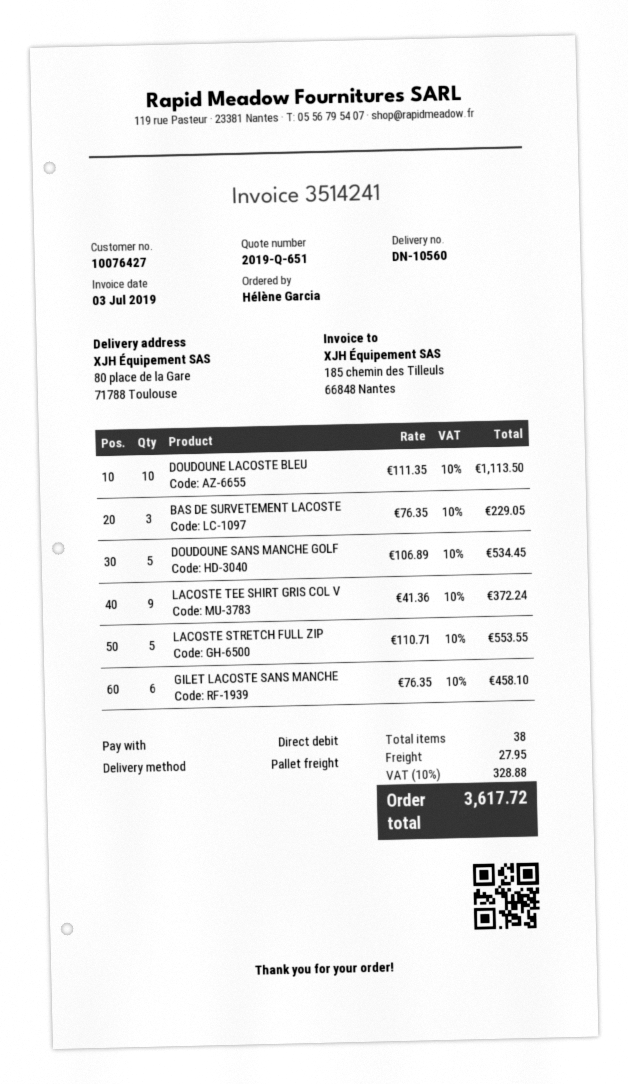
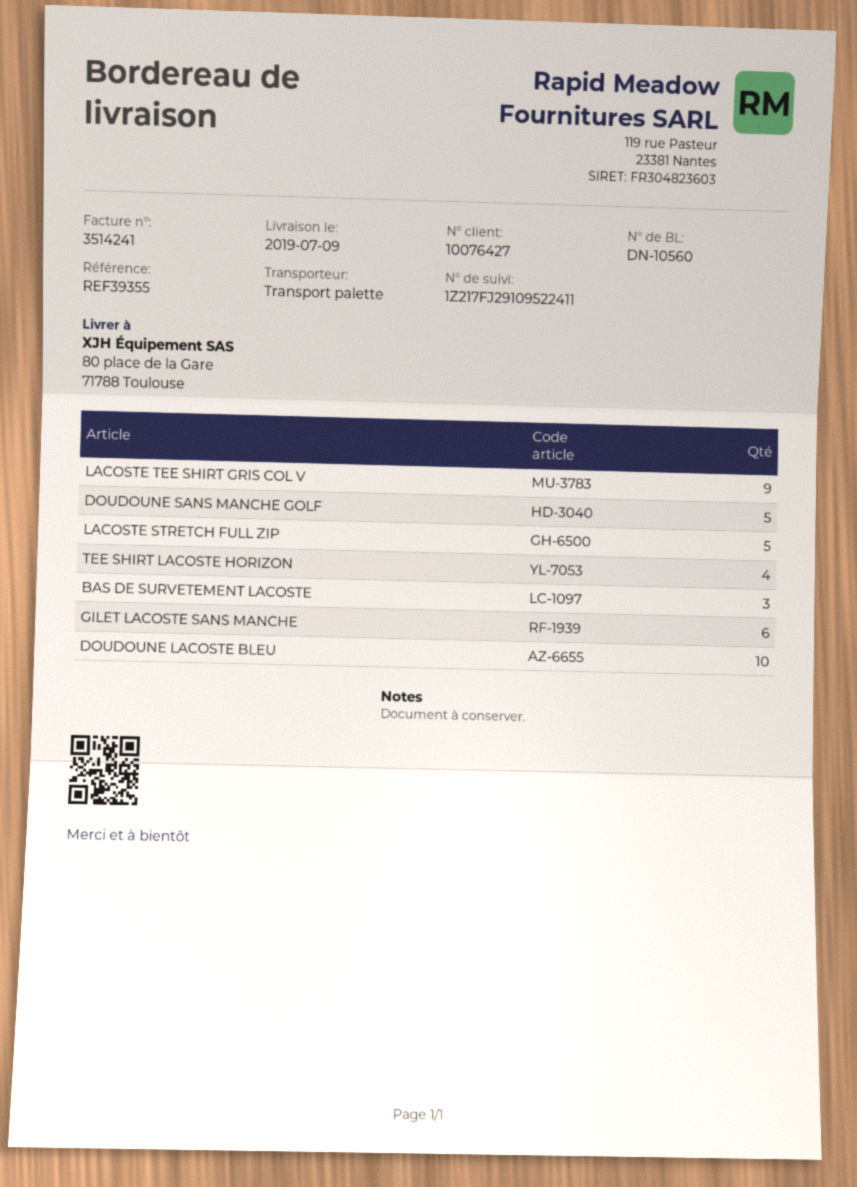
TEE SHIRT LACOSTE HORIZON: none -> 4

